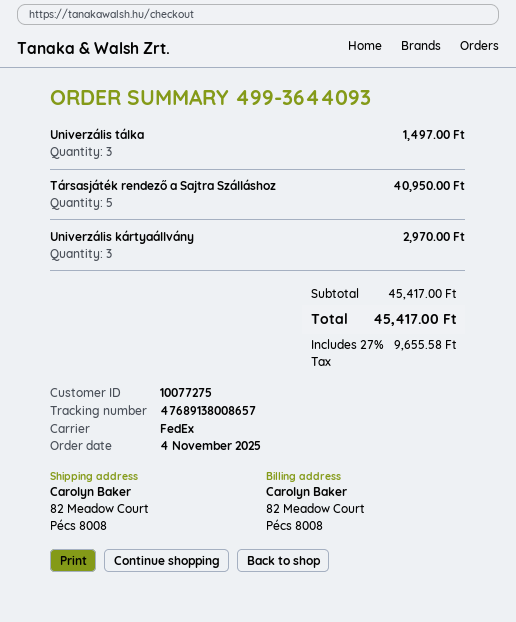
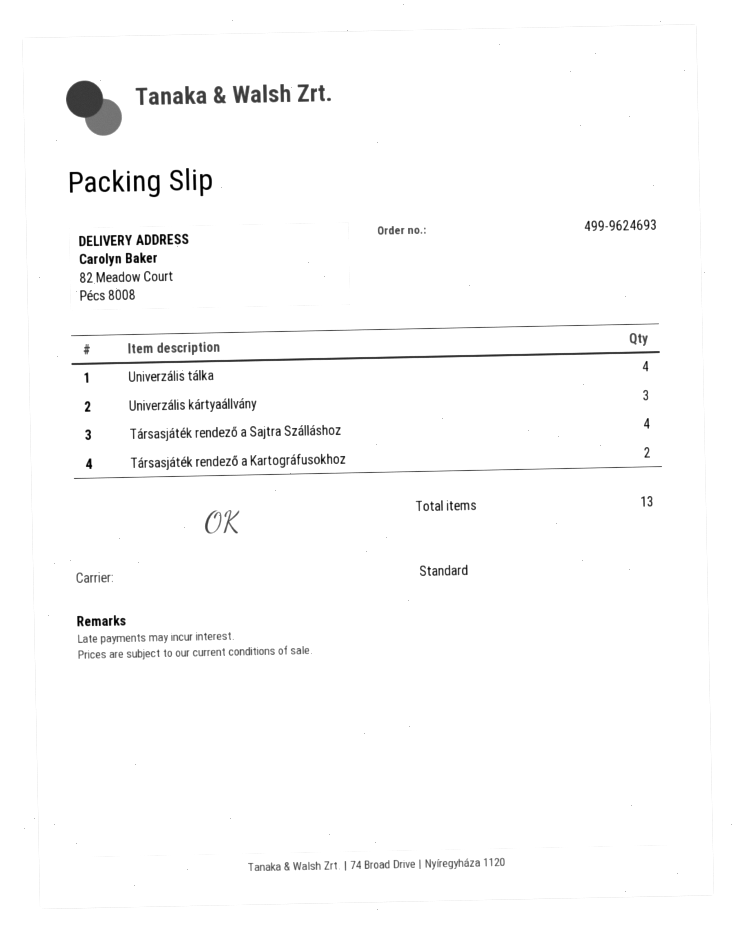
order number: 499-3644093 -> 499-9624693
shipping method: FedEx -> standard
Univerzális tálka: 3 -> 4
Társasjáték rendező a Sajtra Szálláshoz: 5 -> 4
Társasjáték rendező a Kartográfusokhoz: none -> 2

